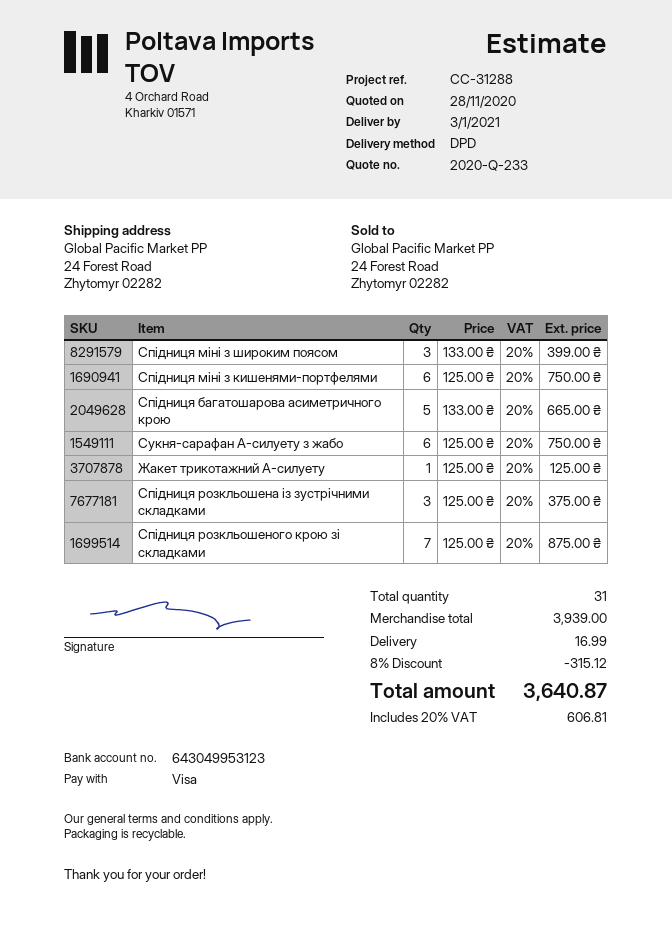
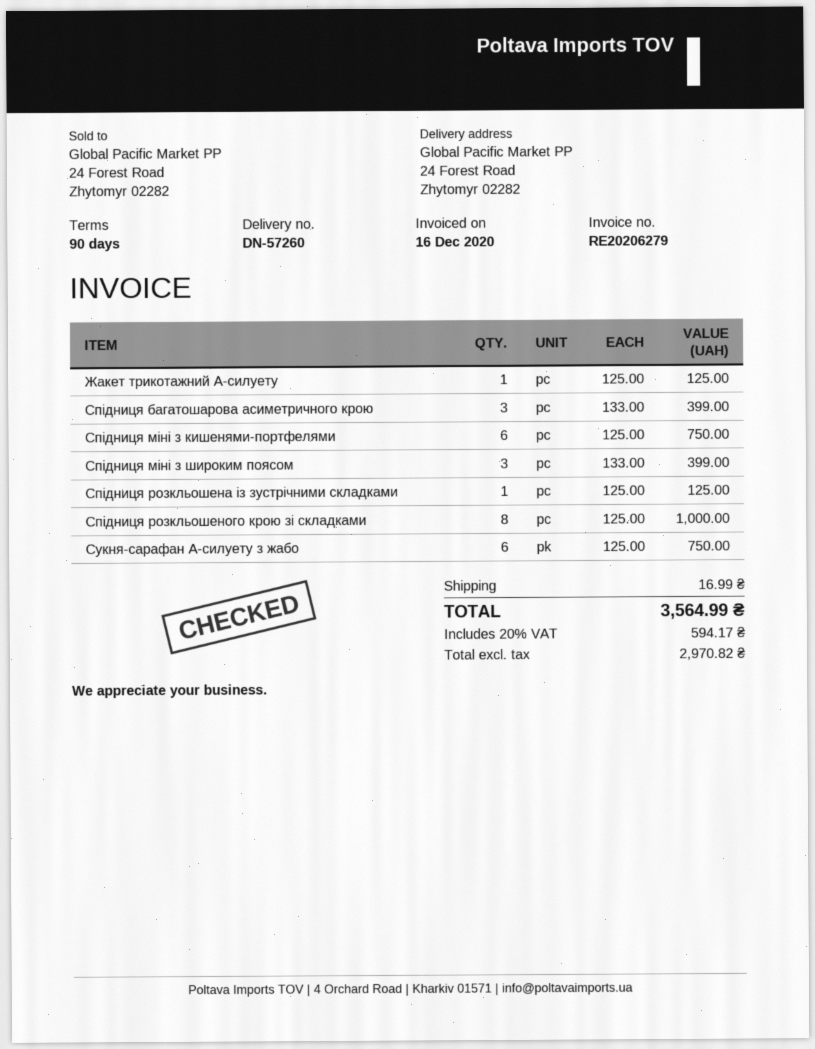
Спідниця багатошарова асиметричного крою: 5 x 133.00 = 665.00 -> 3 x 133.00 = 399.00
Спідниця розкльошена із зустрічними складками: 3 x 125.00 = 375.00 -> 1 x 125.00 = 125.00
Спідниця розкльошеного крою зі складками: 7 x 125.00 = 875.00 -> 8 x 125.00 = 1000.00
discount: 8% = 315.12 -> none
tax: 20% = 606.81 -> 20% = 594.17
total: 3640.87 -> 3564.99

